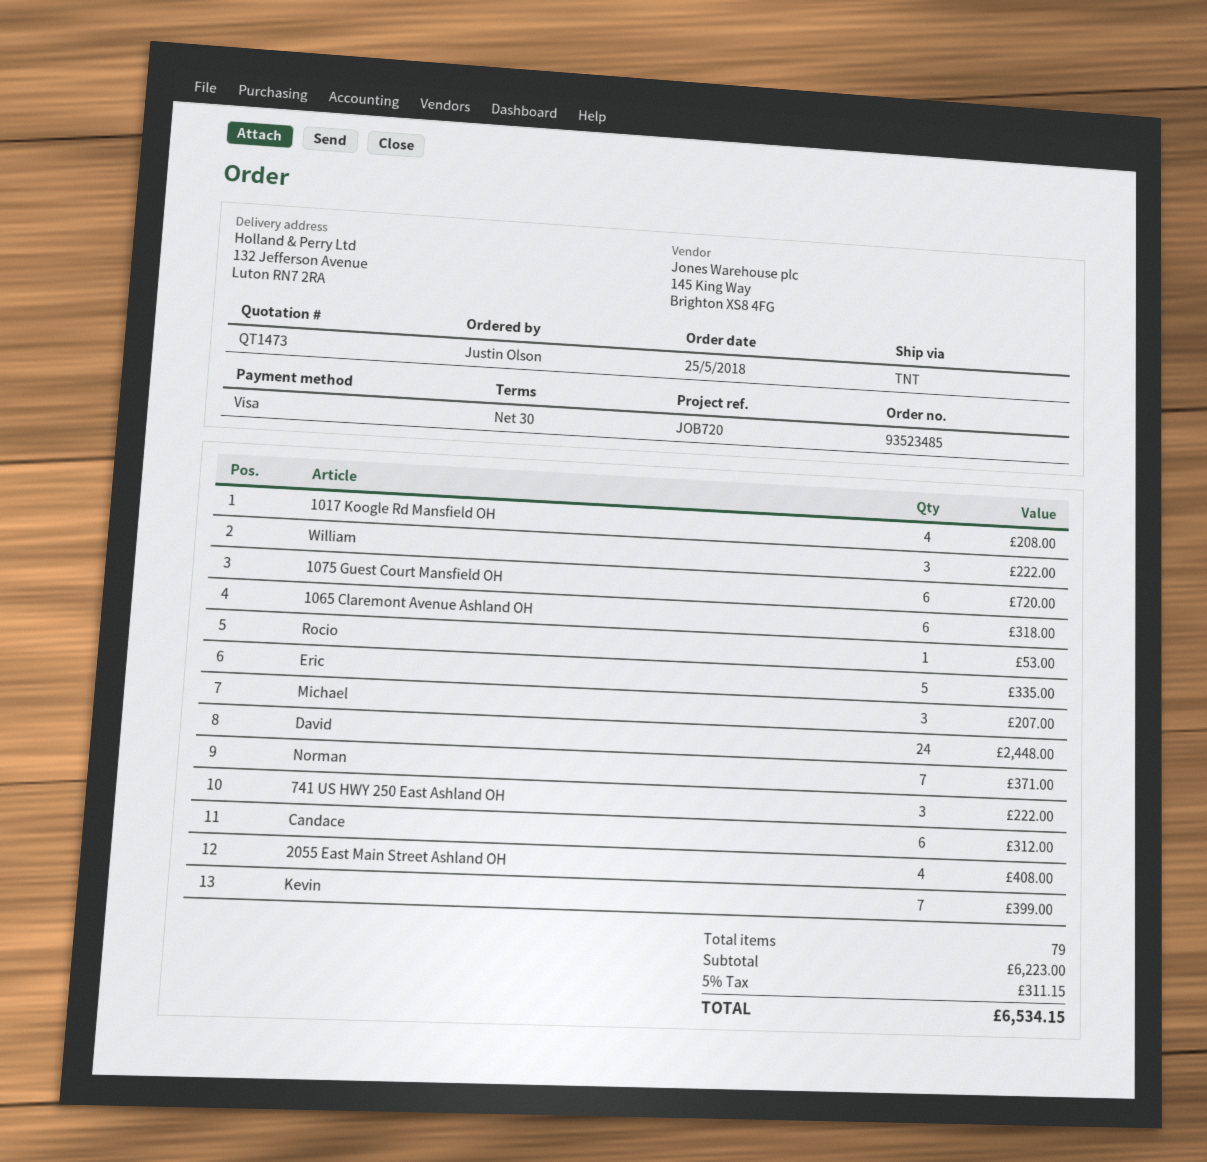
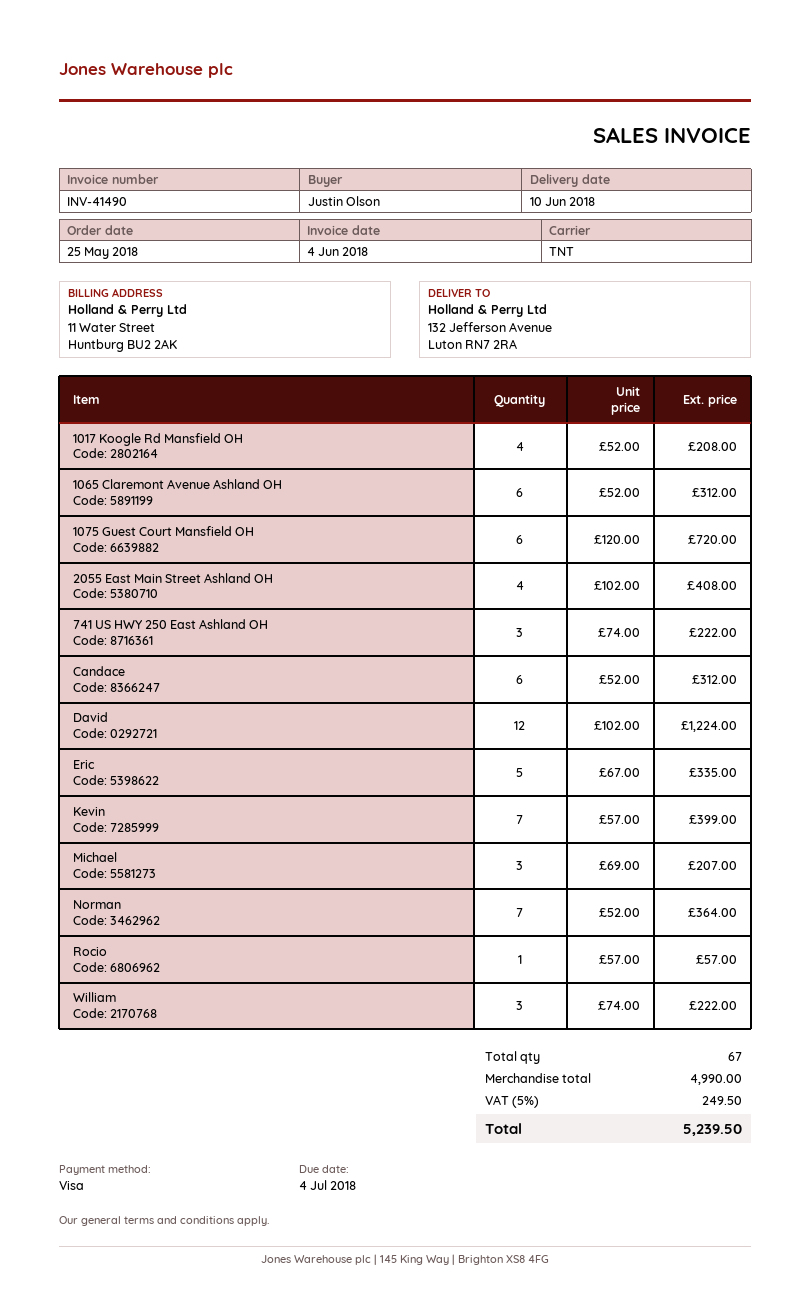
1065 Claremont Avenue Ashland OH: 6 for 318.00 -> 6 for 312.00
Rocio: 1 for 53.00 -> 1 for 57.00
David: 24 for 2448.00 -> 12 for 1224.00
Norman: 7 for 371.00 -> 7 for 364.00
total quantity: 79 -> 67
subtotal: 6223.00 -> 4990.00
tax: 5% = 311.15 -> 5% = 249.50
total: 6534.15 -> 5239.50

